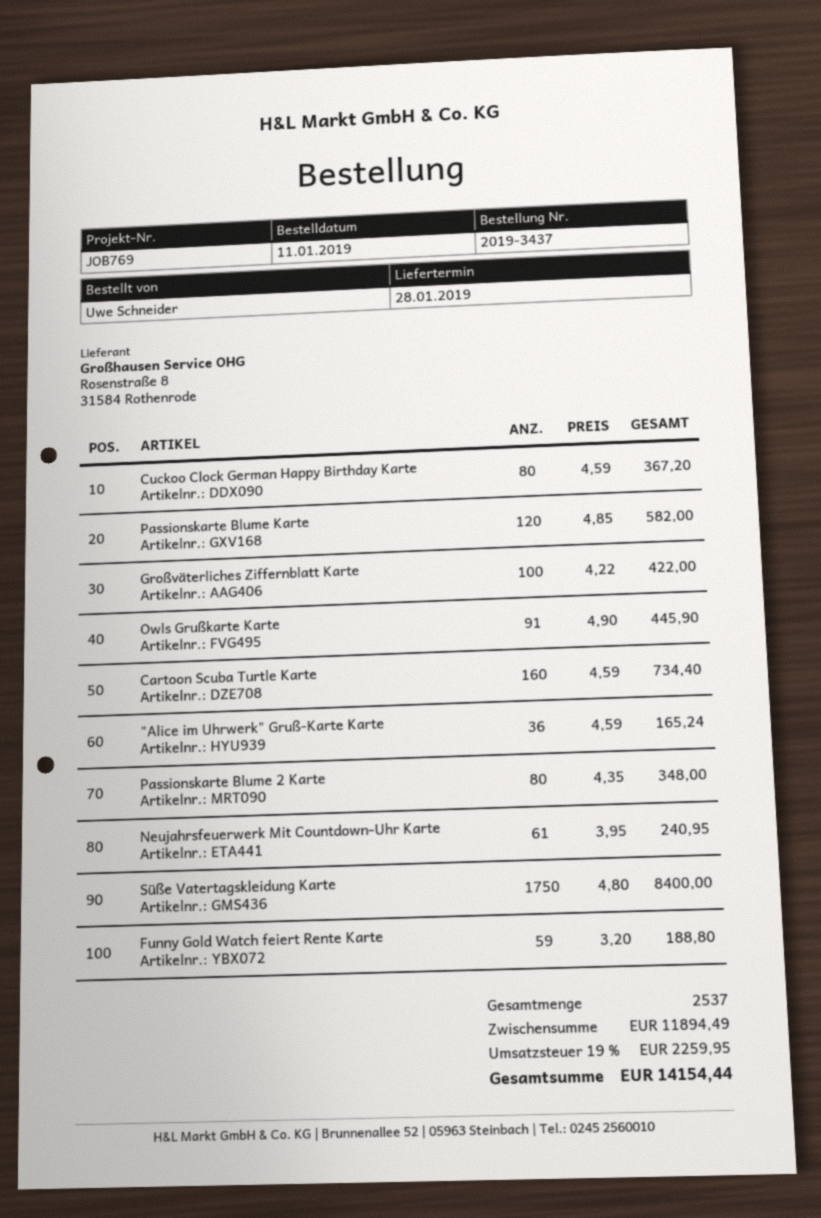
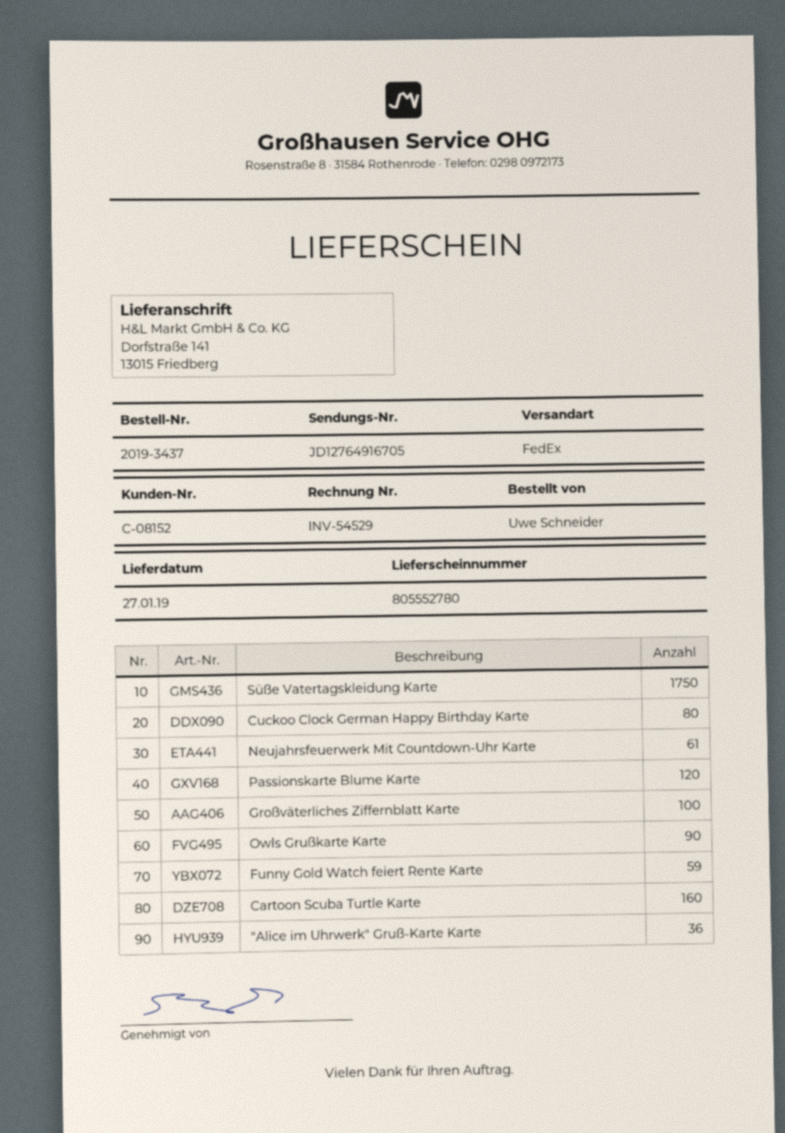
delivery date: 2019-01-28 -> 2019-01-27
Owls Grußkarte Karte: 91 -> 90
Passionskarte Blume 2 Karte: 80 -> none

